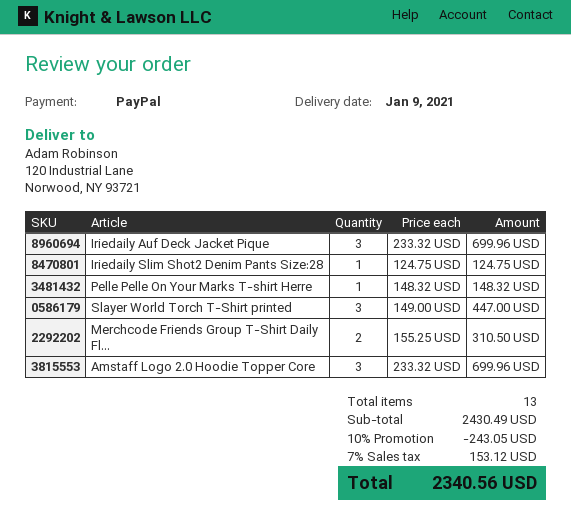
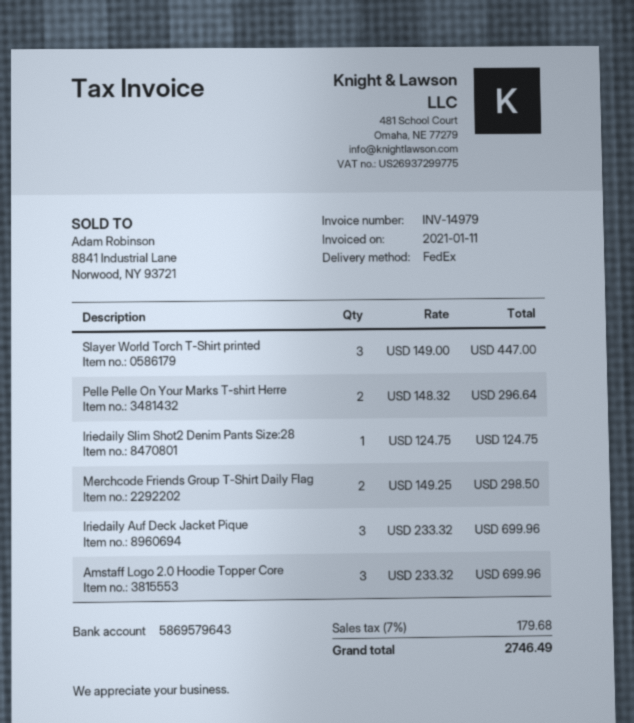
Pelle Pelle On Your Marks T-shirt Herre: 1 x 148.32 = 148.32 -> 2 x 148.32 = 296.64
Merchcode Friends Group T-Shirt Daily Fl...: 2 x 155.25 = 310.50 -> 2 x 149.25 = 298.50
discount: 10% = 243.05 -> none
tax: 7% = 153.12 -> 7% = 179.68
total: 2340.56 -> 2746.49

